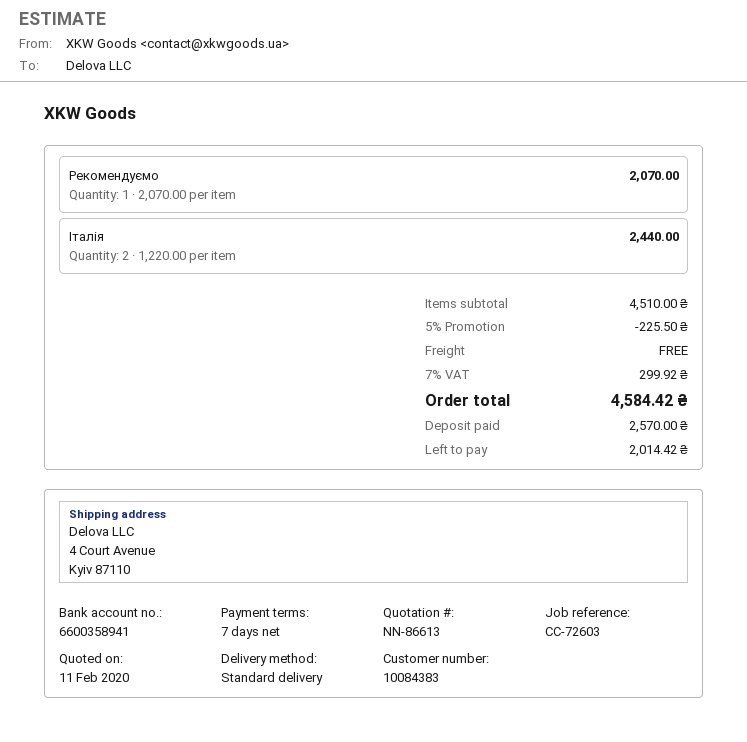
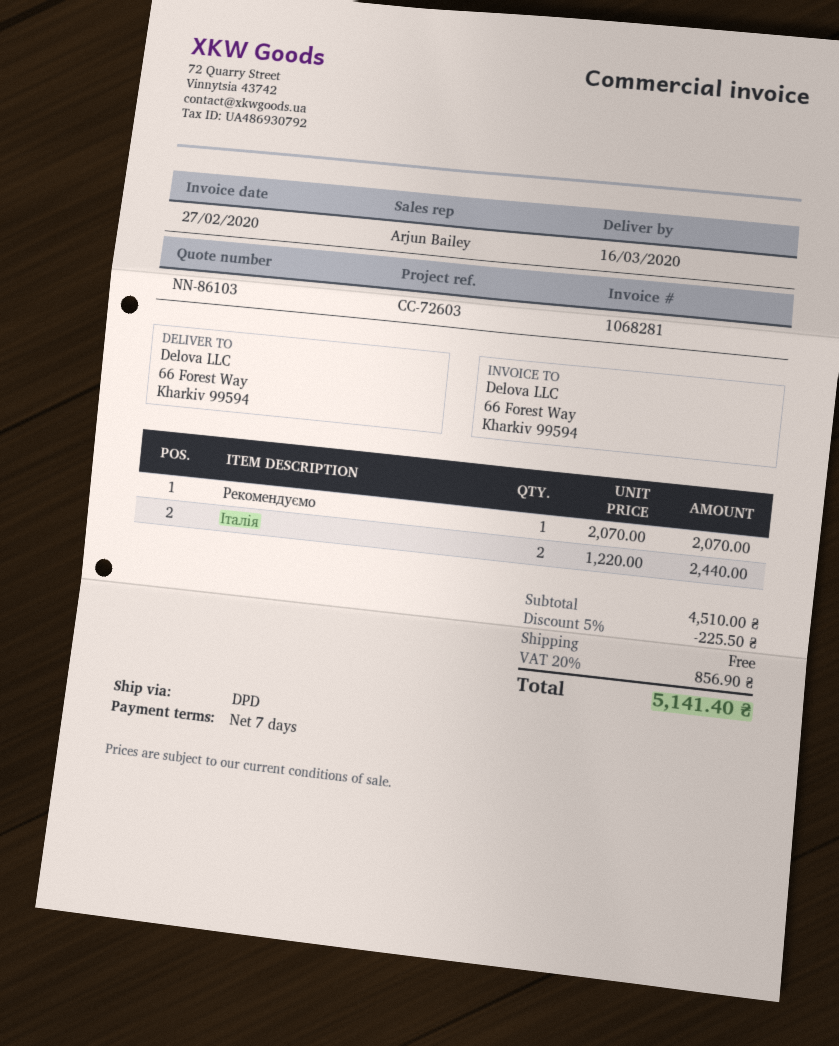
quote number: NN-86613 -> NN-86103
shipping method: standard -> DPD
ship to: 4 Court Avenue, Kyiv 87110 -> 66 Forest Way, Kharkiv 99594
tax: 7% = 299.92 -> 20% = 856.90
total: 4584.42 -> 5141.40

